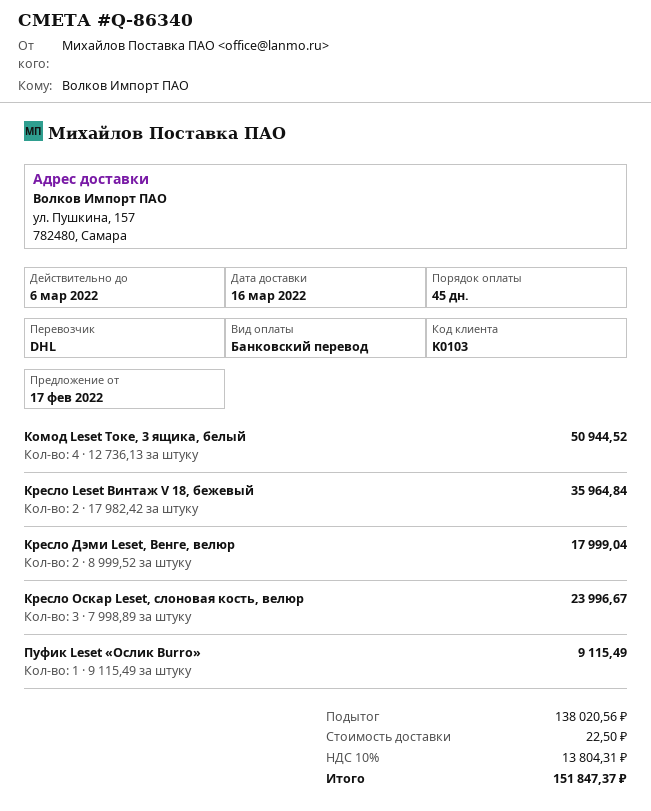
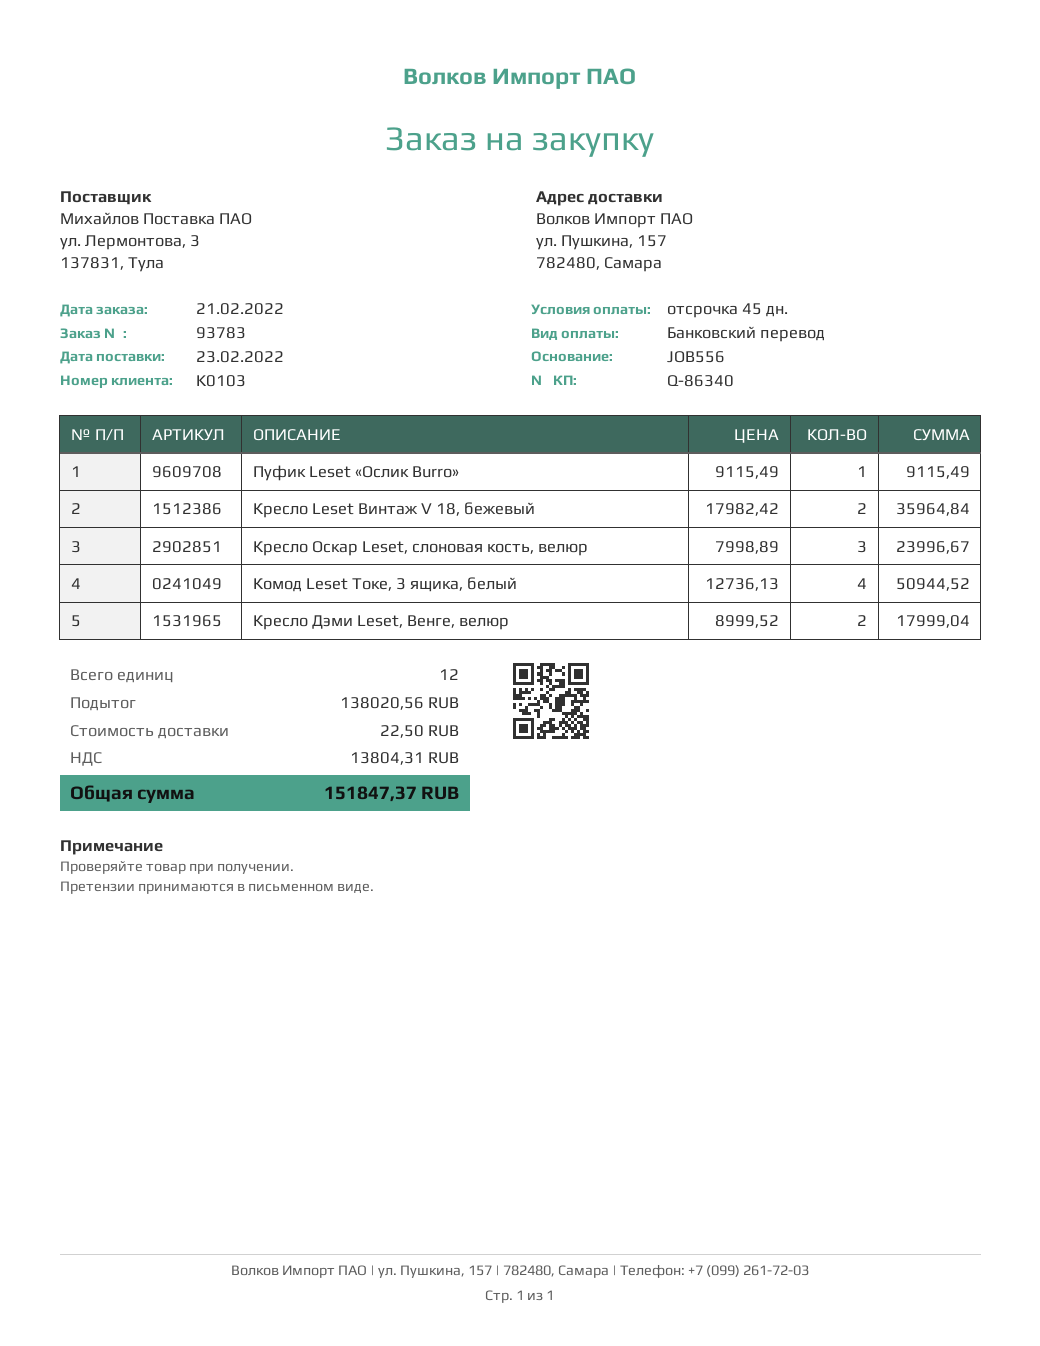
delivery date: 2022-03-16 -> 2022-02-23

